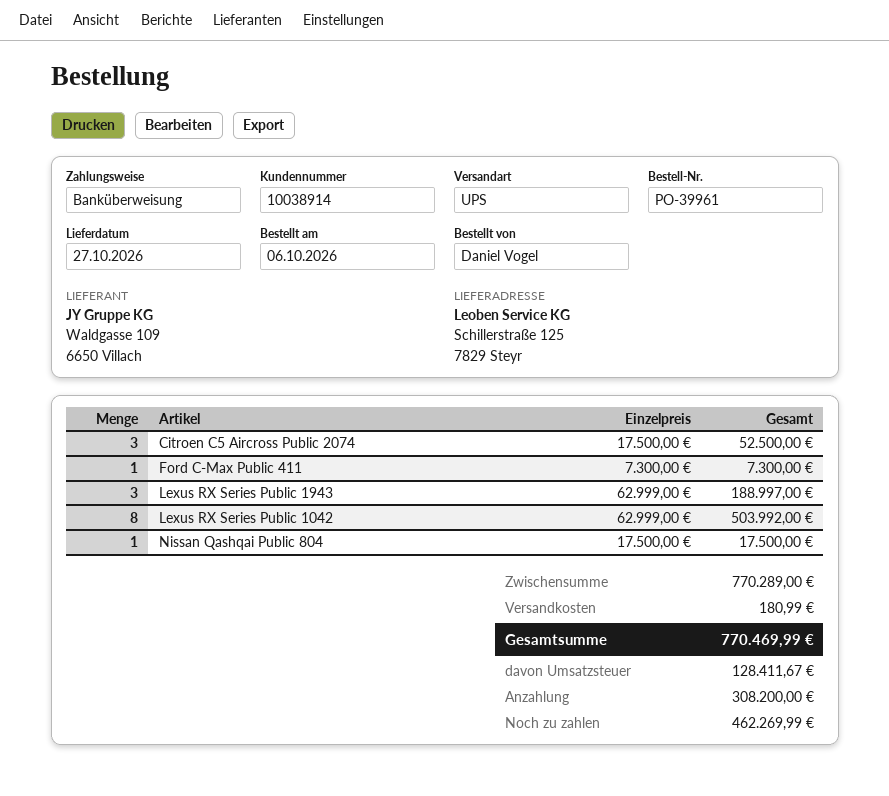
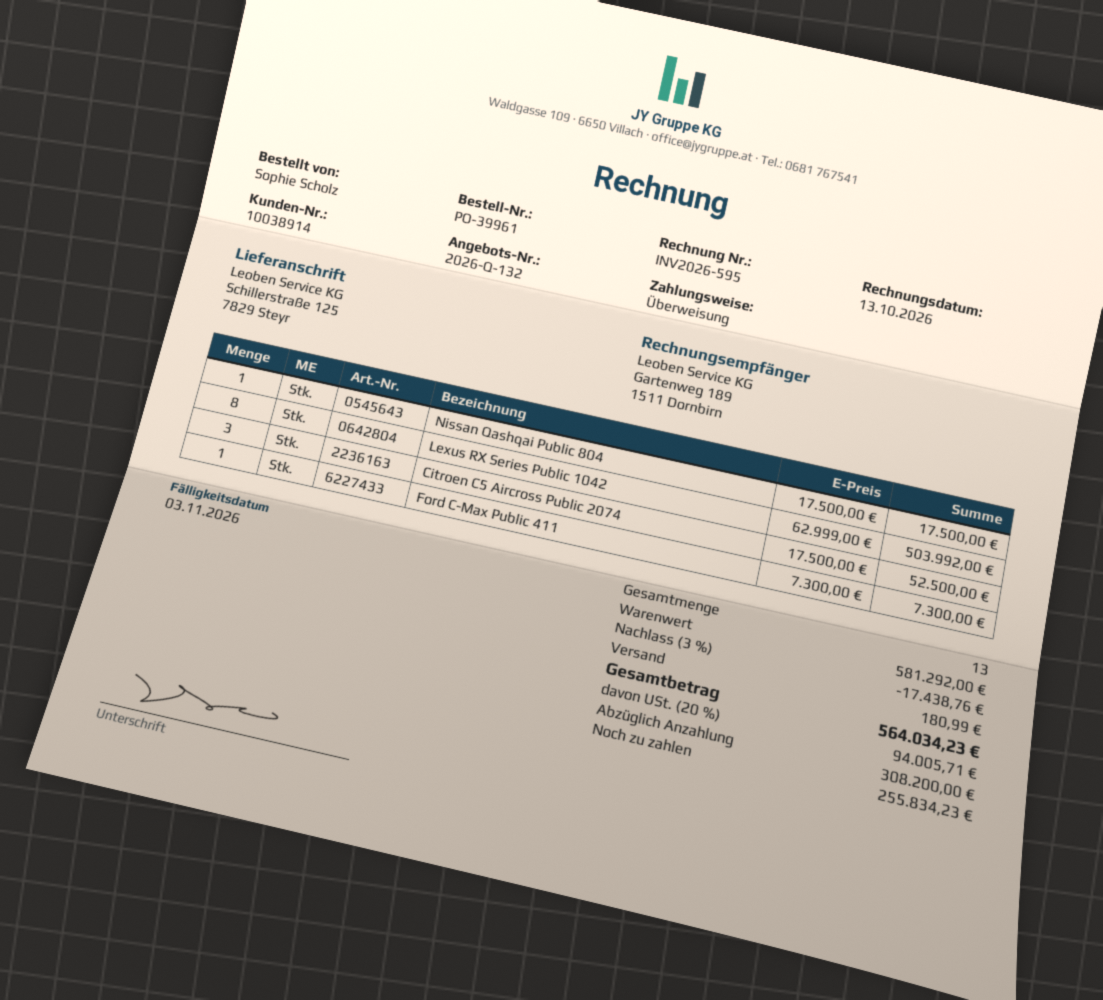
ordered by: Daniel Vogel -> Sophie Scholz
Lexus RX Series Public 1943: 3 x 62999.00 = 188997.00 -> none
subtotal: 770289.00 -> 581292.00
discount: none -> 3% = 17438.76
tax: 128411.67 -> 94005.71
total: 770469.99 -> 564034.23
balance: 462269.99 -> 255834.23

